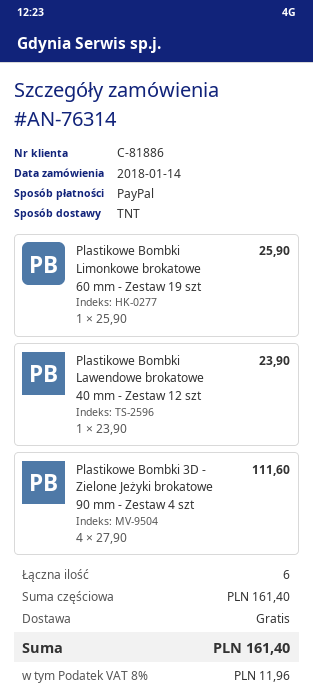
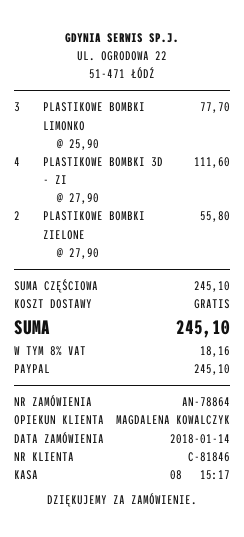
order number: AN-76314 -> AN-78864
customer number: C-81886 -> C-81846
Plastikowe Bombki Limonkowe brokatowe 60 mm - Zestaw 19 szt: 1 x 25.90 = 25.90 -> 3 x 25.90 = 77.70
Plastikowe Bombki Lawendowe brokatowe 40 mm - Zestaw 12 szt: 1 x 23.90 = 23.90 -> none
PLASTIKOWE BOMBKI ZIELONE: none -> 2 x 27.90 = 55.80
subtotal: 161.40 -> 245.10
tax: 8% = 11.96 -> 8% = 18.16
total: 161.40 -> 245.10

